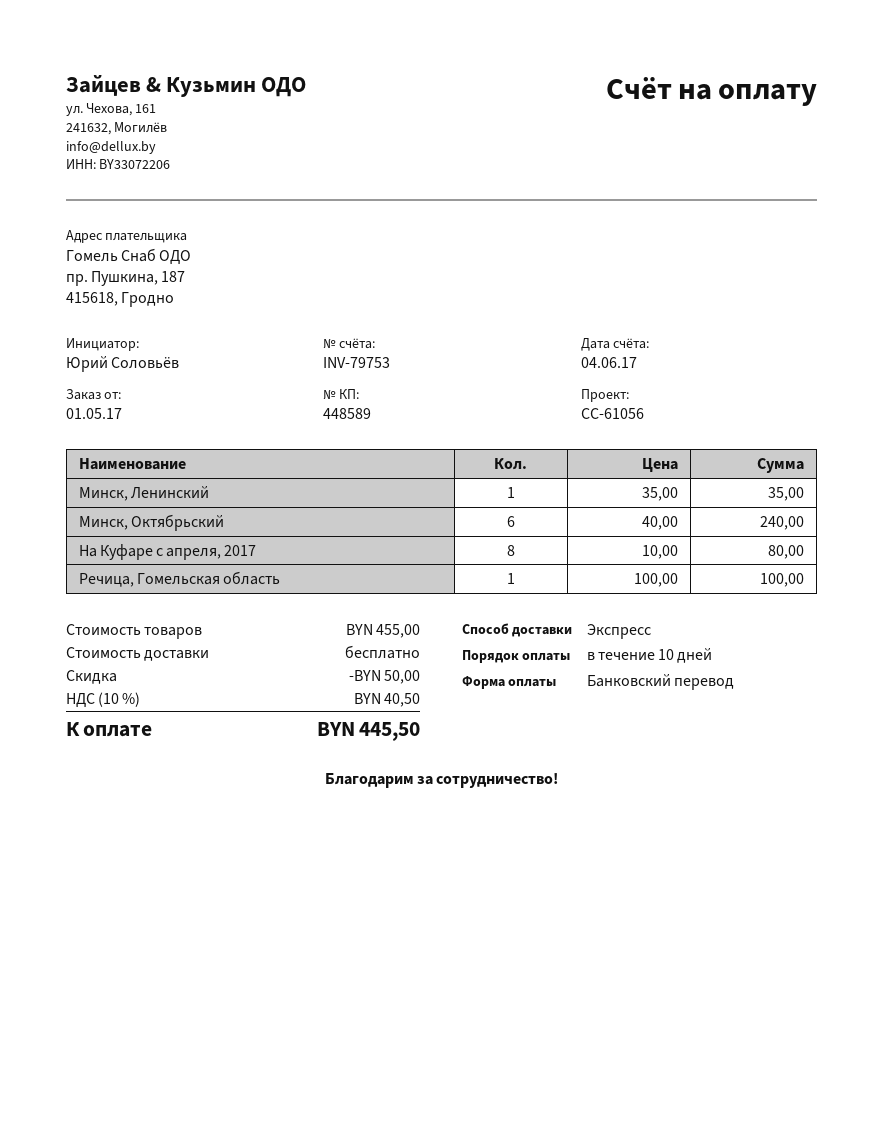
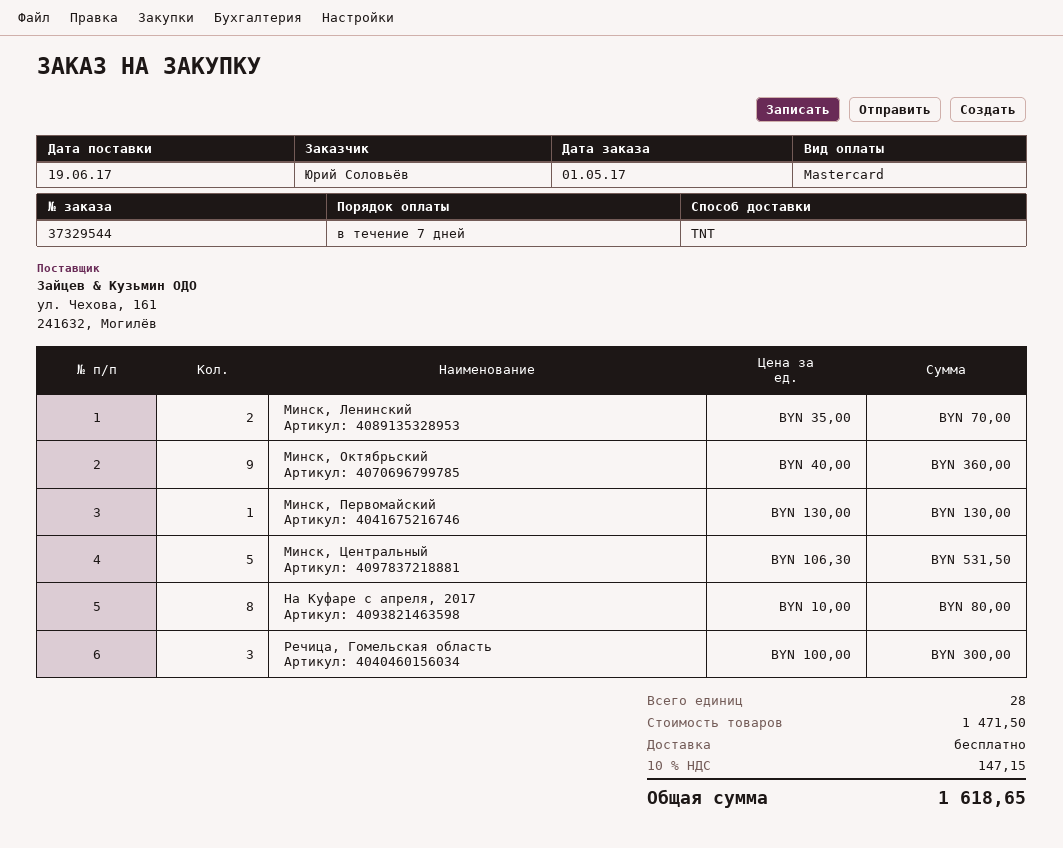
payment terms: 10 days -> 7 days
payment method: bank transfer -> Mastercard
shipping method: express -> TNT
Минск, Ленинский: 1 x 35.00 = 35.00 -> 2 x 35.00 = 70.00
Минск, Октябрьский: 6 x 40.00 = 240.00 -> 9 x 40.00 = 360.00
Речица, Гомельская область: 1 x 100.00 = 100.00 -> 3 x 100.00 = 300.00
Минск, Первомайский: none -> 1 x 130.00 = 130.00
Минск, Центральный: none -> 5 x 106.30 = 531.50
subtotal: 455.00 -> 1471.50
discount: 50.00 -> none
tax: 10% = 40.50 -> 10% = 147.15
total: 445.50 -> 1618.65

